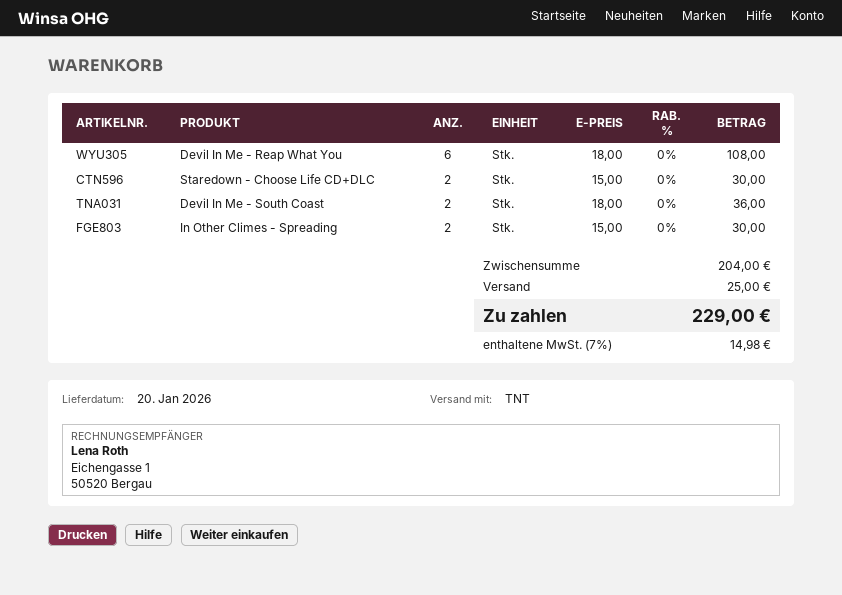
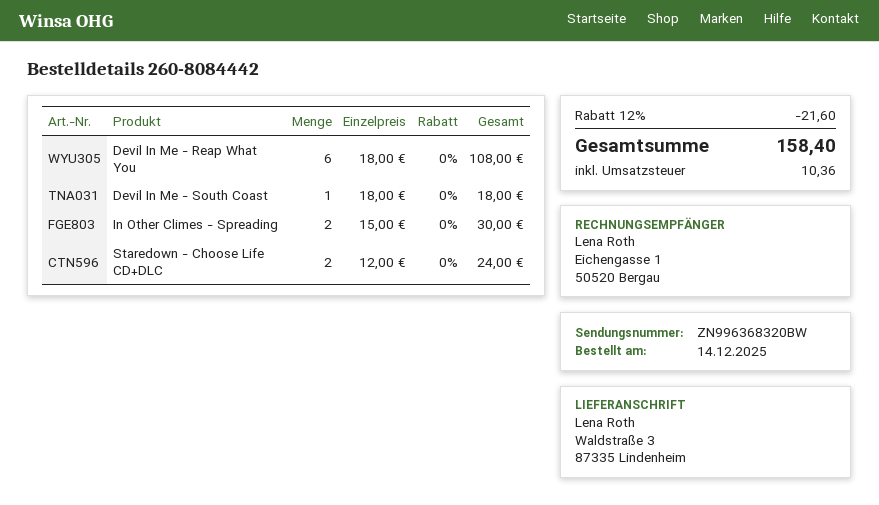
Staredown - Choose Life CD+DLC: 2 x 15.00 = 30.00 -> 2 x 12.00 = 24.00
Devil In Me - South Coast: 2 x 18.00 = 36.00 -> 1 x 18.00 = 18.00
discount: none -> 12% = 21.60
shipping: 25.00 -> none
tax: 14.98 -> 10.36
total: 229.00 -> 158.40

